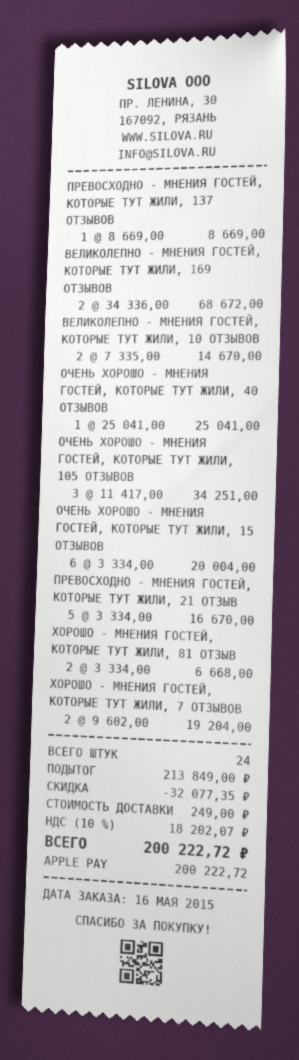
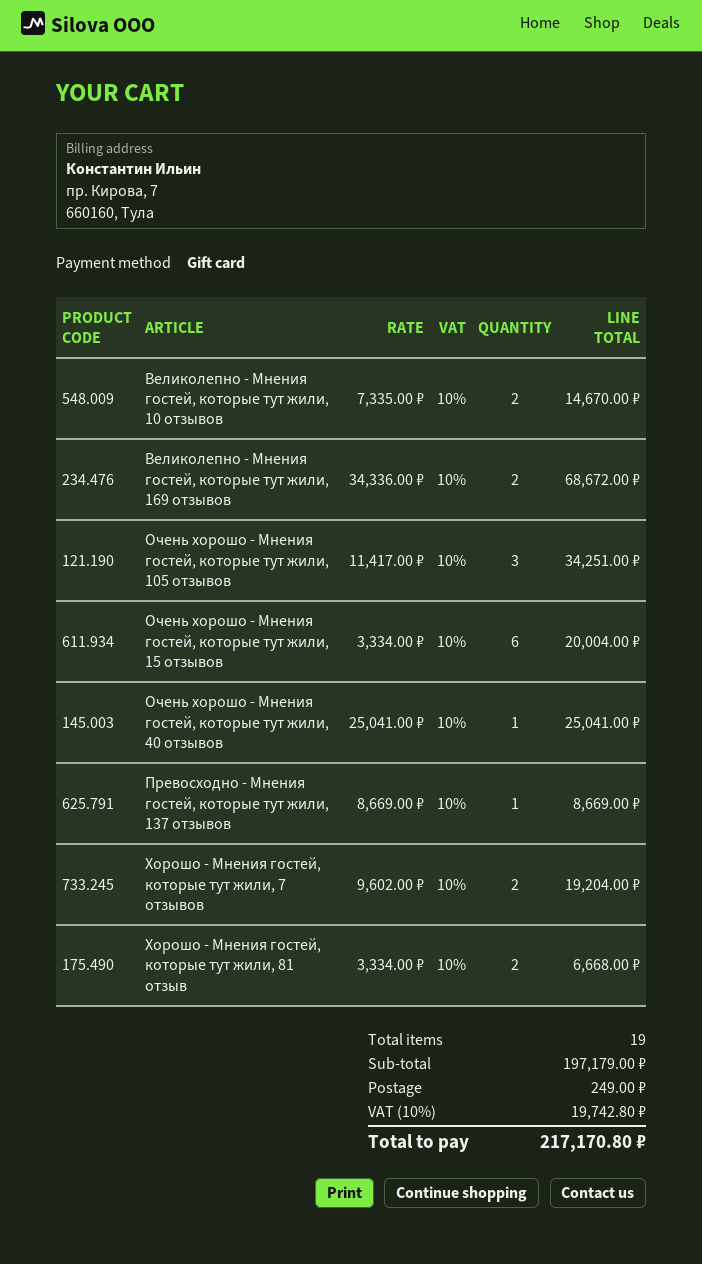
payment method: Apple Pay -> gift card
ПРЕВОСХОДНО - МНЕНИЯ ГОСТЕЙ, КОТОРЫЕ ТУТ ЖИЛИ, 21 ОТЗЫВ: 5 x 3334.00 = 16670.00 -> none
total quantity: 24 -> 19
subtotal: 213849.00 -> 197179.00
discount: 32077.35 -> none
tax: 10% = 18202.07 -> 10% = 19742.80
total: 200222.72 -> 217170.80

